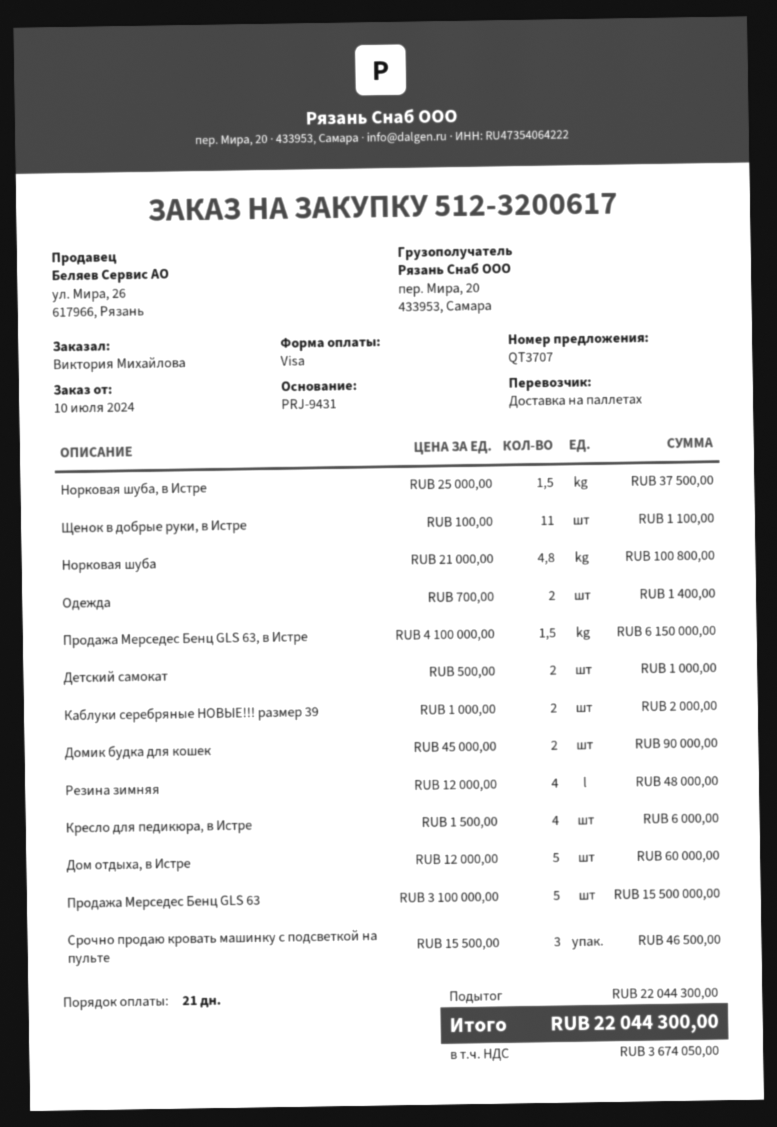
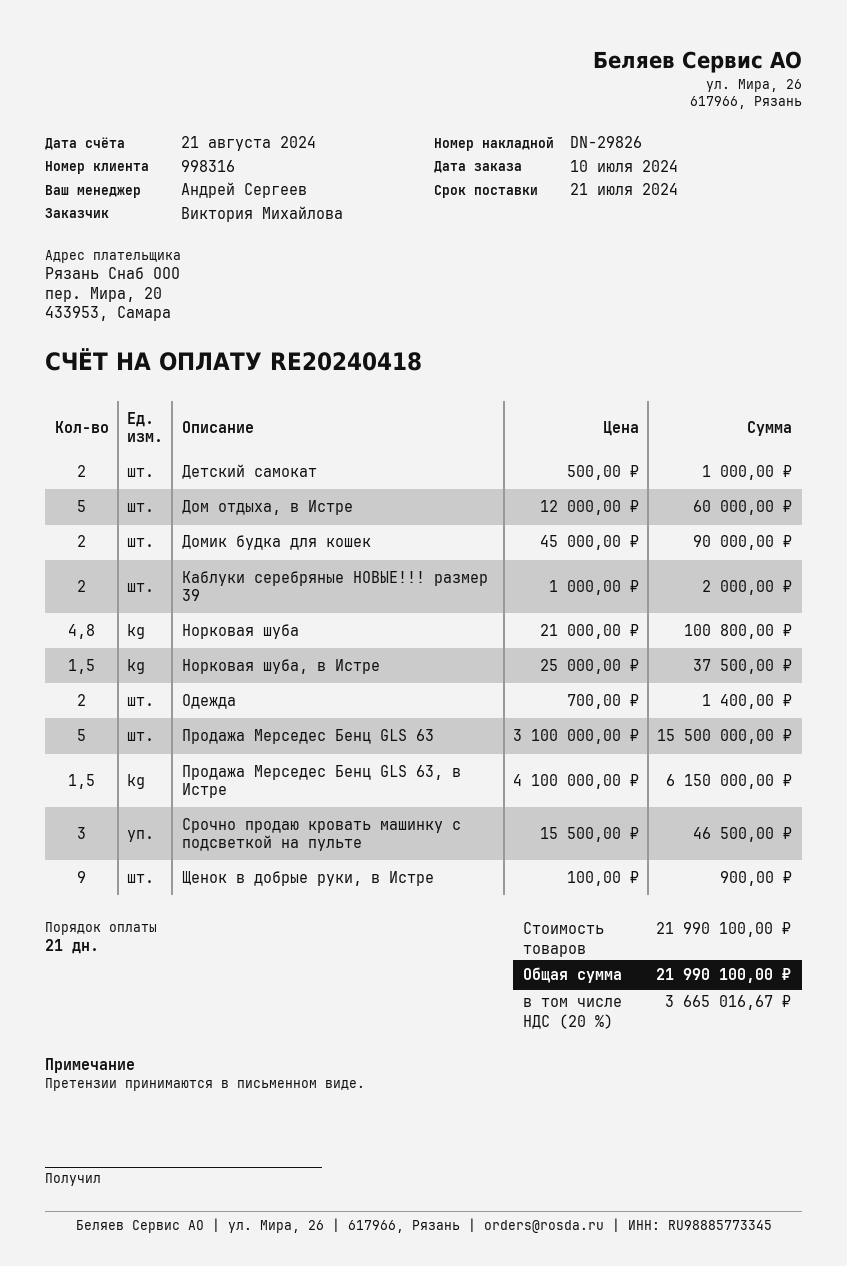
Щенок в добрые руки, в Истре: 11 x 100.00 = 1100.00 -> 9 x 100.00 = 900.00
Резина зимняя: 4 x 12000.00 = 48000.00 -> none
Кресло для педикюра, в Истре: 4 x 1500.00 = 6000.00 -> none
subtotal: 22044300.00 -> 21990100.00
tax: 3674050.00 -> 3665016.67
total: 22044300.00 -> 21990100.00

